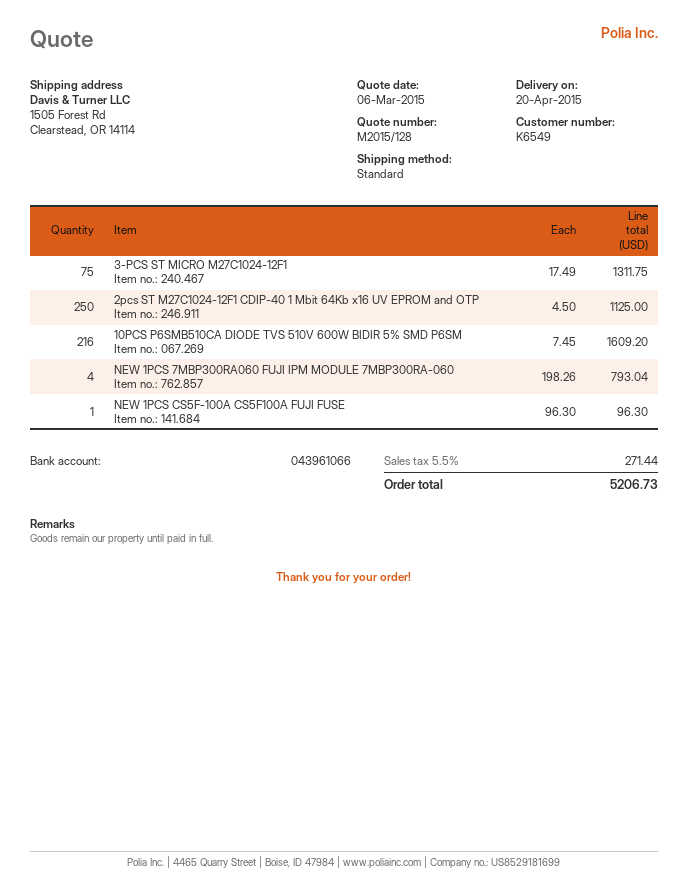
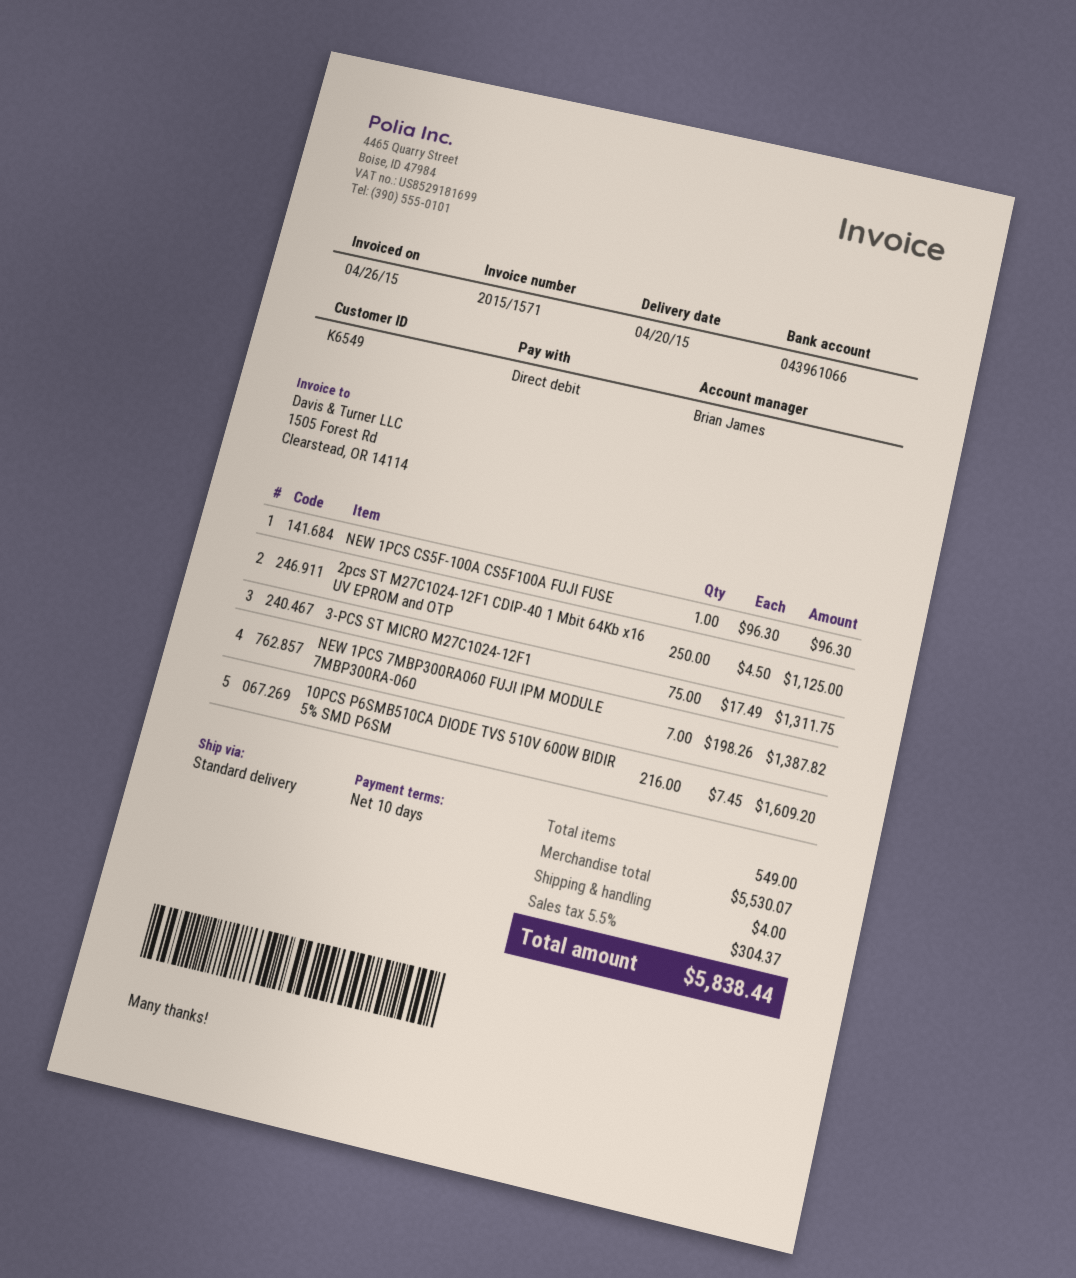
NEW 1PCS 7MBP300RA060 FUJI IPM MODULE 7MBP300RA-060: 4 x 198.26 = 793.04 -> 7 x 198.26 = 1387.82
shipping: none -> 4.00
tax: 5.5% = 271.44 -> 5.5% = 304.37
total: 5206.73 -> 5838.44

